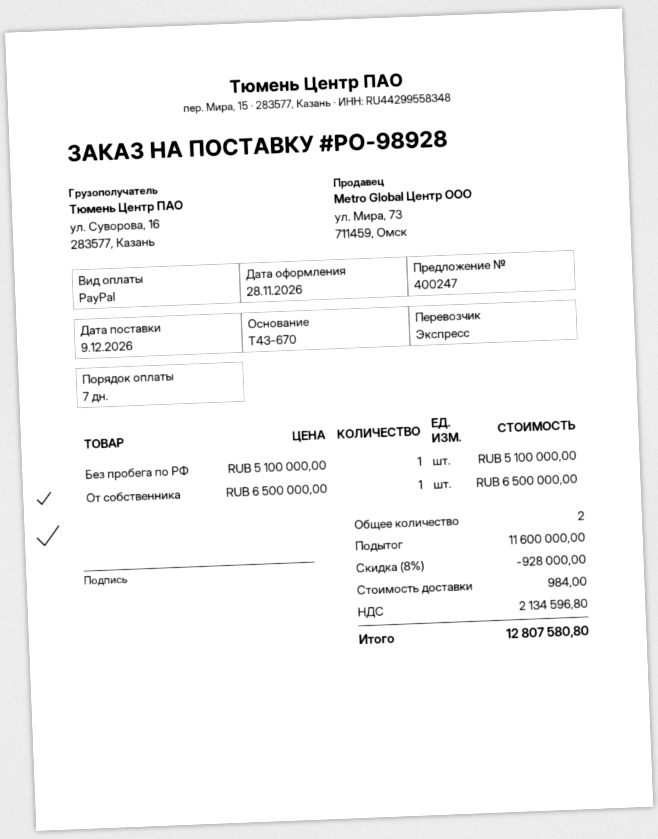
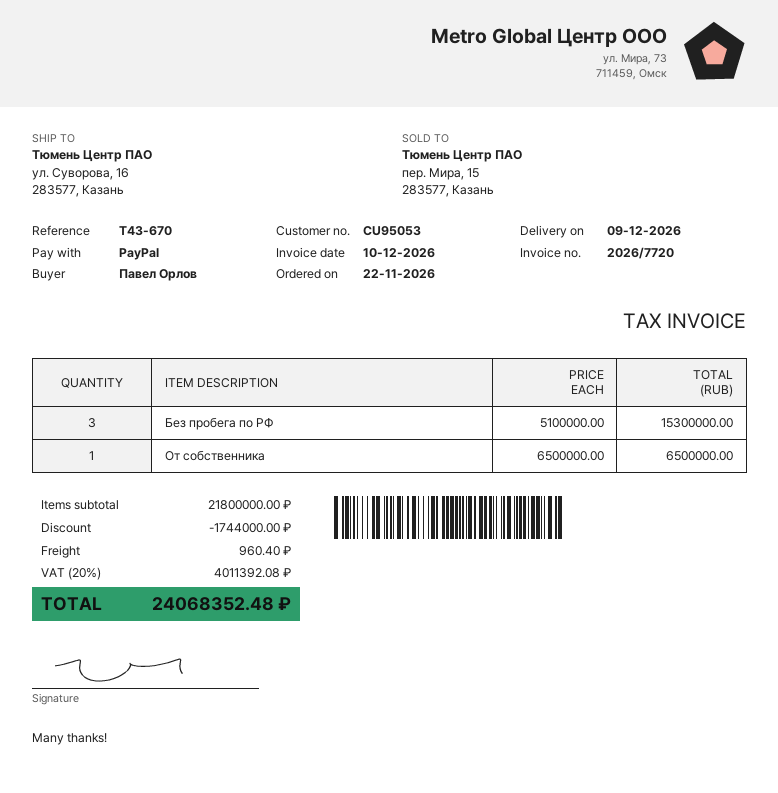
order date: 2026-11-28 -> 2026-11-22
Без пробега по РФ: 1 x 5100000.00 = 5100000.00 -> 3 x 5100000.00 = 15300000.00
subtotal: 11600000.00 -> 21800000.00
discount: 928000.00 -> 1744000.00
shipping: 984.00 -> 960.40
tax: 2134596.80 -> 4011392.08
total: 12807580.80 -> 24068352.48

